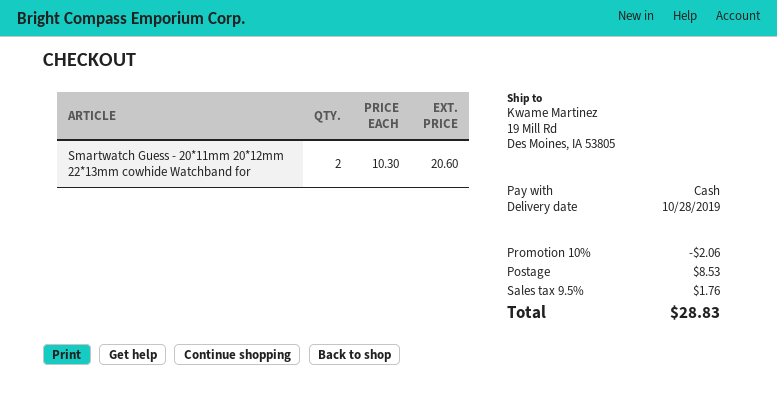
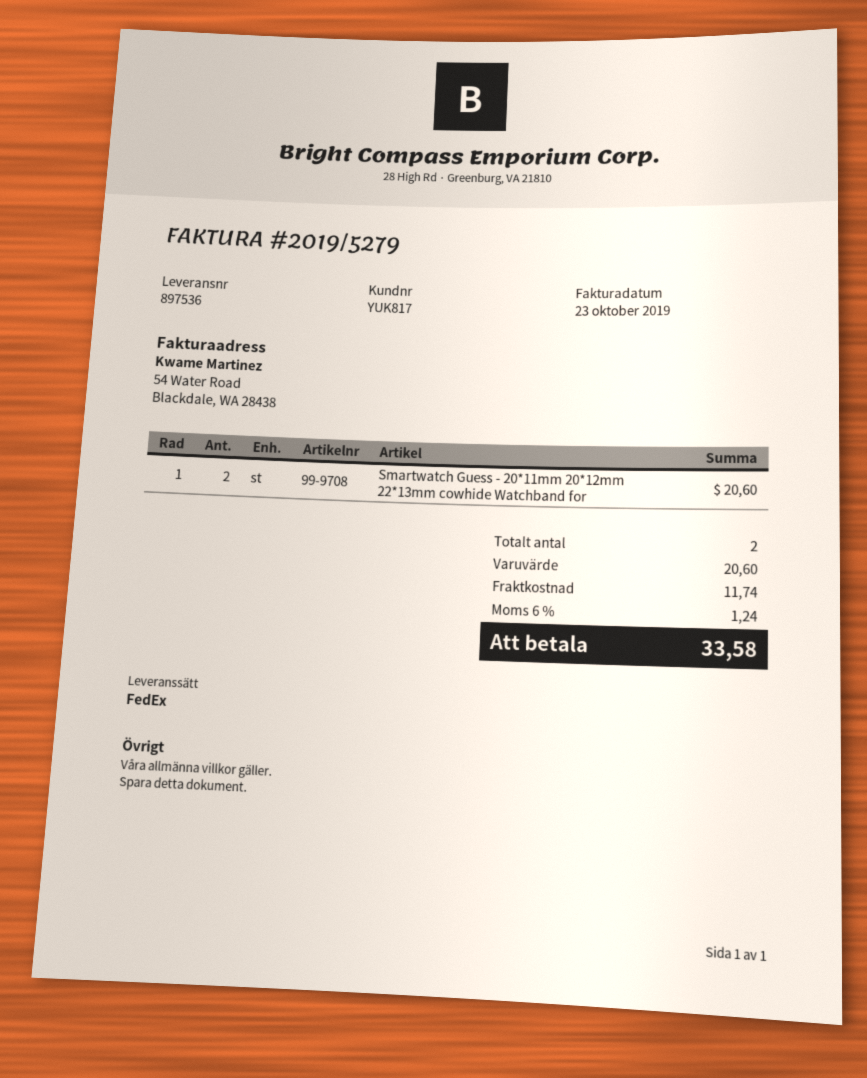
discount: 10% = 2.06 -> none
shipping: 8.53 -> 11.74
tax: 9.5% = 1.76 -> 6% = 1.24
total: 28.83 -> 33.58

